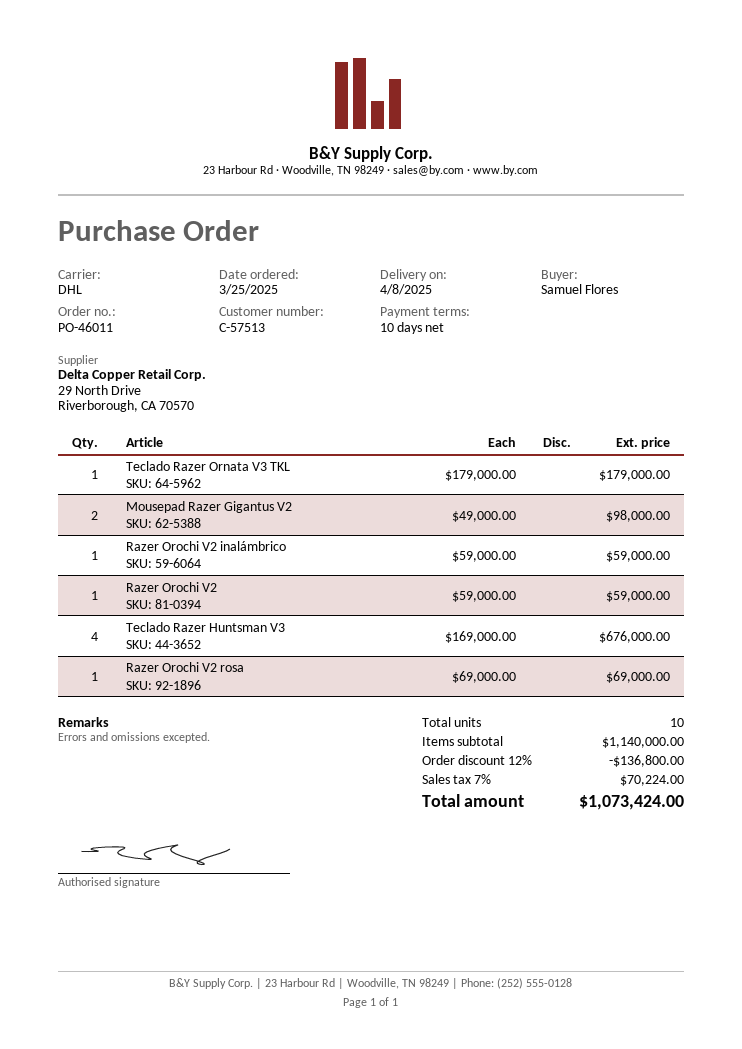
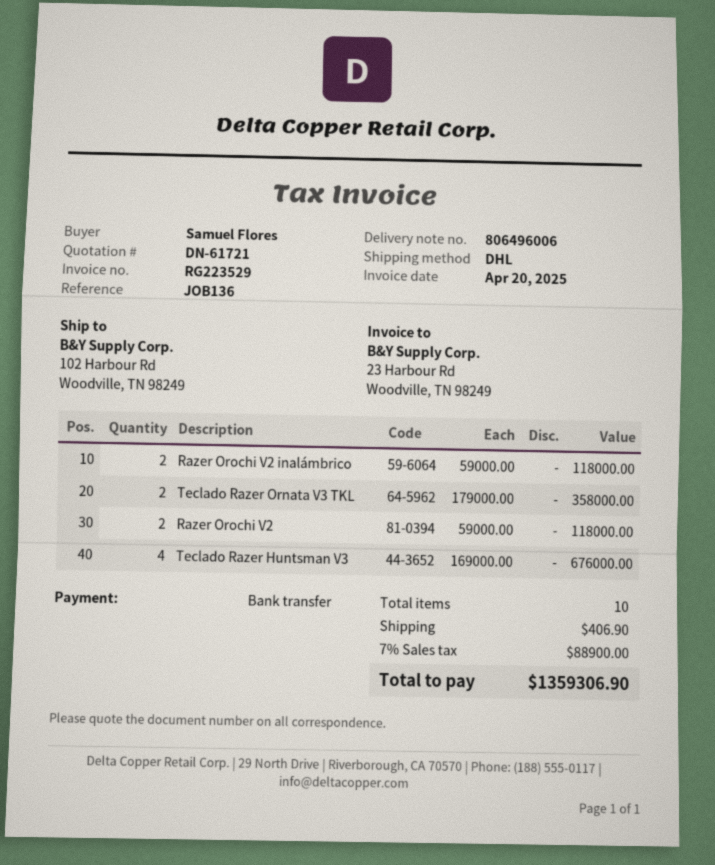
Teclado Razer Ornata V3 TKL: 1 x 179000.00 = 179000.00 -> 2 x 179000.00 = 358000.00
Mousepad Razer Gigantus V2: 2 x 49000.00 = 98000.00 -> none
Razer Orochi V2 inalámbrico: 1 x 59000.00 = 59000.00 -> 2 x 59000.00 = 118000.00
Razer Orochi V2: 1 x 59000.00 = 59000.00 -> 2 x 59000.00 = 118000.00
Razer Orochi V2 rosa: 1 x 69000.00 = 69000.00 -> none
discount: 12% = 136800.00 -> none
shipping: none -> 406.90
tax: 7% = 70224.00 -> 7% = 88900.00
total: 1073424.00 -> 1359306.90

